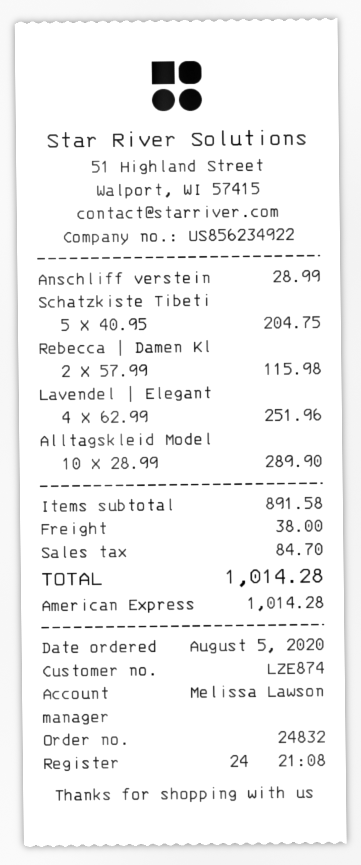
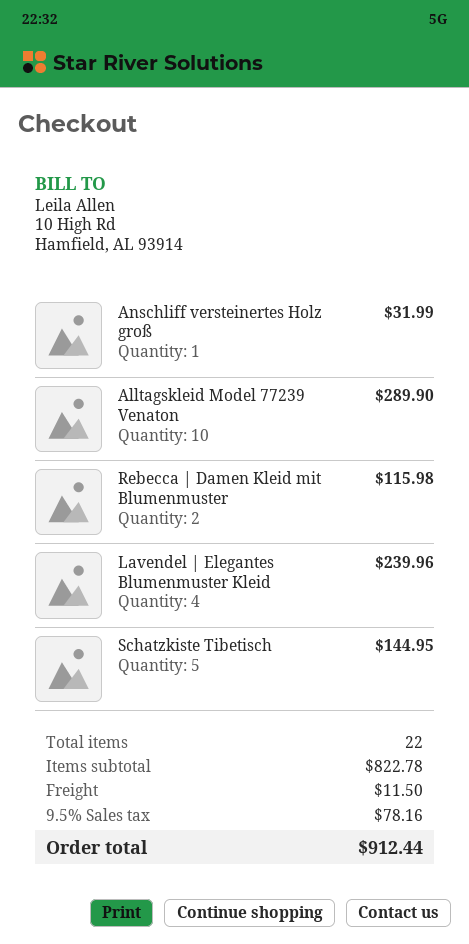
Anschliff verstein: 1 for 28.99 -> 1 for 31.99
Schatzkiste Tibeti: 5 for 204.75 -> 5 for 144.95
Lavendel | Elegant: 4 for 251.96 -> 4 for 239.96
subtotal: 891.58 -> 822.78
shipping: 38.00 -> 11.50
tax: 84.70 -> 78.16
total: 1014.28 -> 912.44

